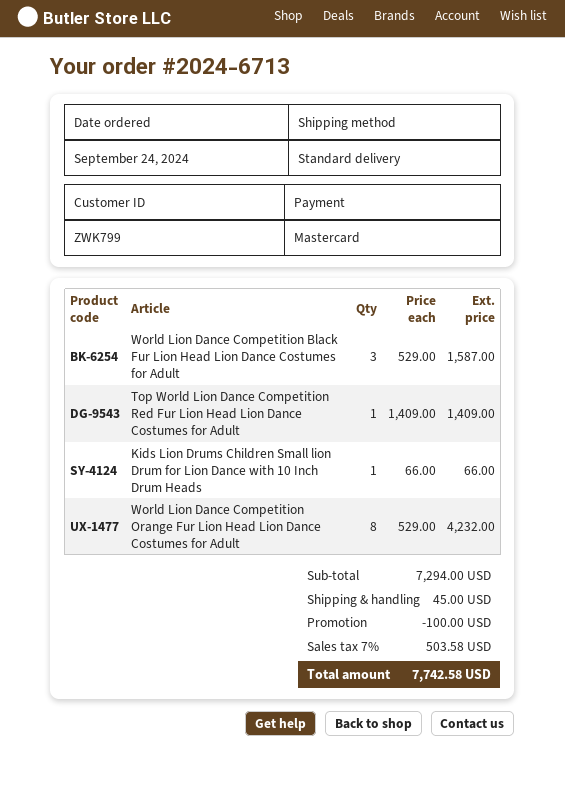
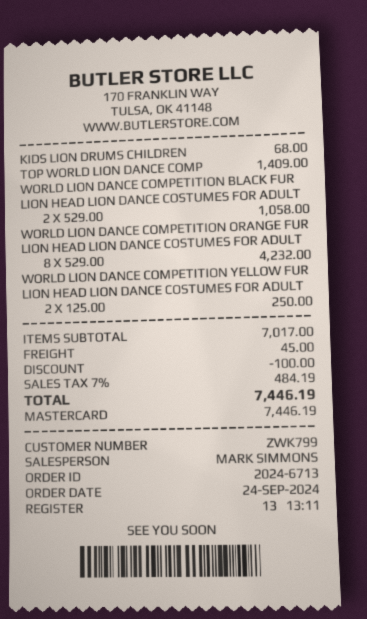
World Lion Dance Competition Black Fur Lion Head Lion Dance Costumes for Adult: 3 x 529.00 = 1587.00 -> 2 x 529.00 = 1058.00
Kids Lion Drums Children Small lion Drum for Lion Dance with 10 Inch Drum Heads: 1 x 66.00 = 66.00 -> 1 x 68.00 = 68.00
WORLD LION DANCE COMPETITION YELLOW FUR LION HEAD LION DANCE COSTUMES FOR ADULT: none -> 2 x 125.00 = 250.00
subtotal: 7294.00 -> 7017.00
tax: 7% = 503.58 -> 7% = 484.19
total: 7742.58 -> 7446.19

